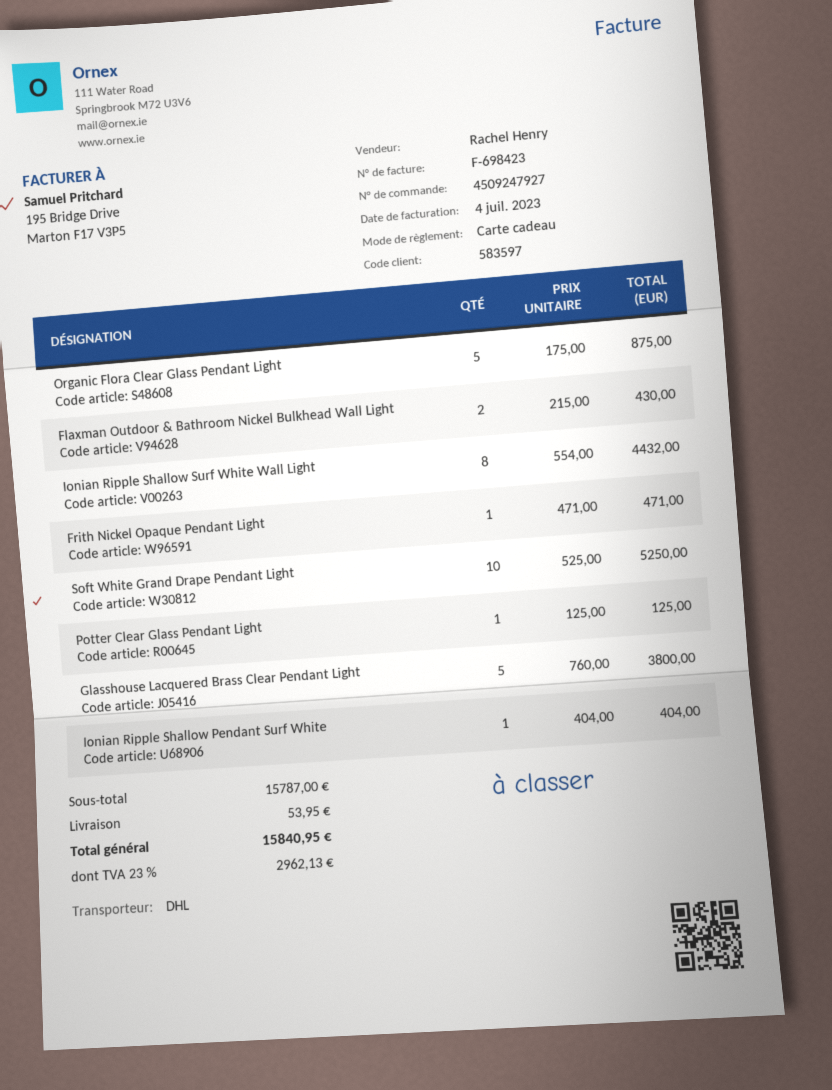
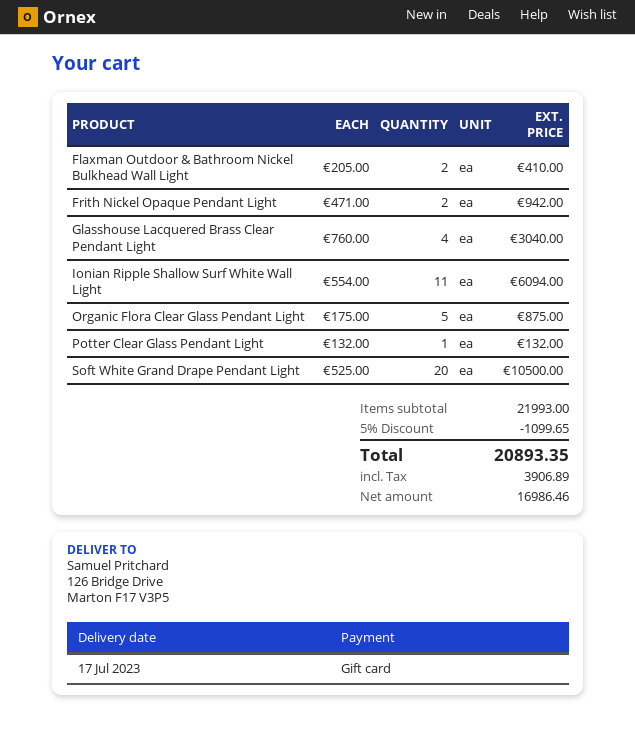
Flaxman Outdoor & Bathroom Nickel Bulkhead Wall Light: 2 x 215.00 = 430.00 -> 2 x 205.00 = 410.00
Ionian Ripple Shallow Surf White Wall Light: 8 x 554.00 = 4432.00 -> 11 x 554.00 = 6094.00
Frith Nickel Opaque Pendant Light: 1 x 471.00 = 471.00 -> 2 x 471.00 = 942.00
Soft White Grand Drape Pendant Light: 10 x 525.00 = 5250.00 -> 20 x 525.00 = 10500.00
Potter Clear Glass Pendant Light: 1 x 125.00 = 125.00 -> 1 x 132.00 = 132.00
Glasshouse Lacquered Brass Clear Pendant Light: 5 x 760.00 = 3800.00 -> 4 x 760.00 = 3040.00
Ionian Ripple Shallow Pendant Surf White: 1 x 404.00 = 404.00 -> none
subtotal: 15787.00 -> 21993.00
discount: none -> 5% = 1099.65
shipping: 53.95 -> none
tax: 2962.13 -> 3906.89
total: 15840.95 -> 20893.35

